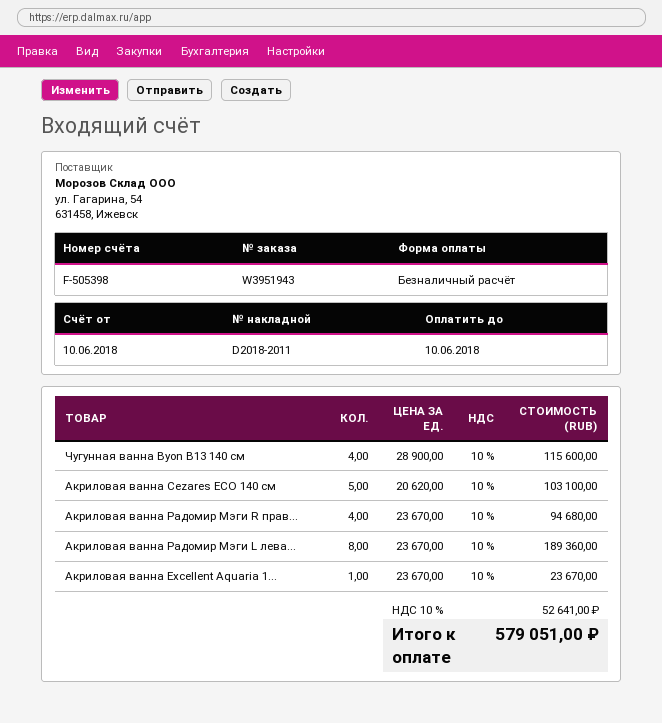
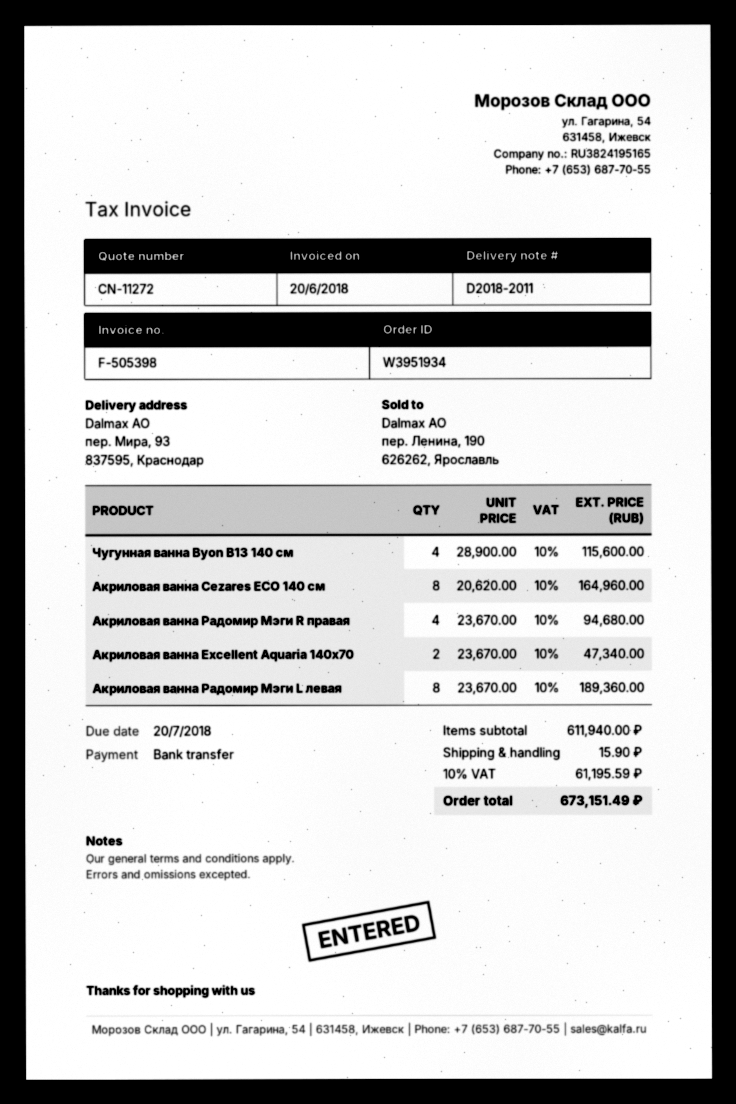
order number: W3951943 -> W3951934
invoice date: 2018-06-10 -> 2018-06-20
due date: 2018-06-10 -> 2018-07-20
Акриловая ванна Cezares ECO 140 см: 5 x 20620.00 = 103100.00 -> 8 x 20620.00 = 164960.00
Акриловая ванна Excellent Aquaria 1...: 1 x 23670.00 = 23670.00 -> 2 x 23670.00 = 47340.00
shipping: none -> 15.90
tax: 10% = 52641.00 -> 10% = 61195.59
total: 579051.00 -> 673151.49

